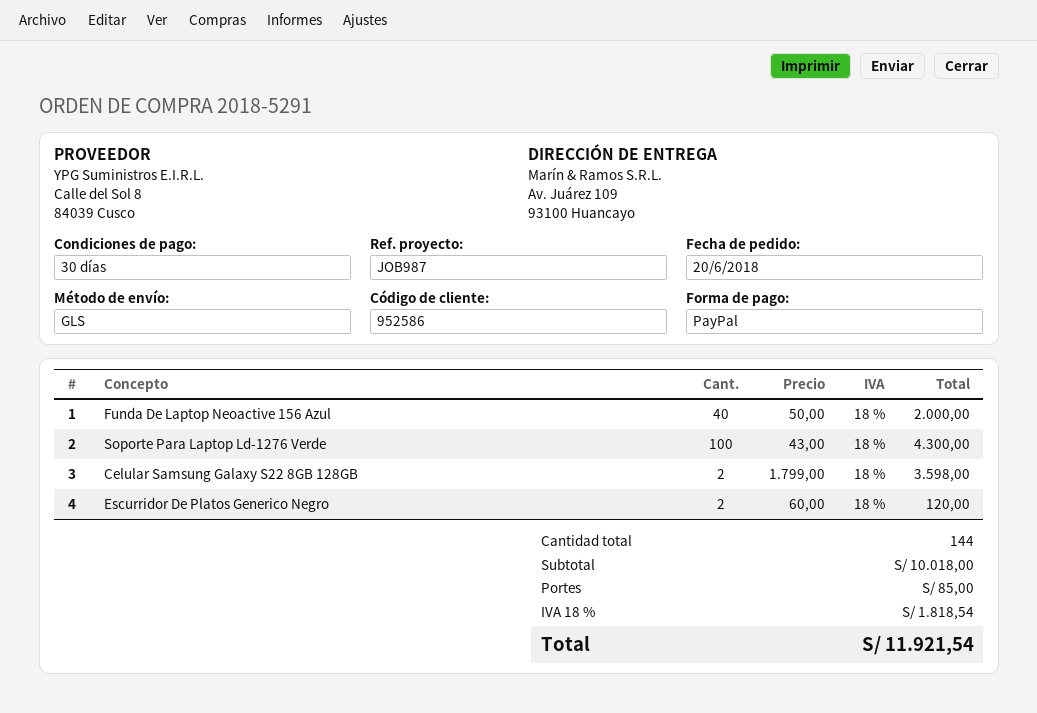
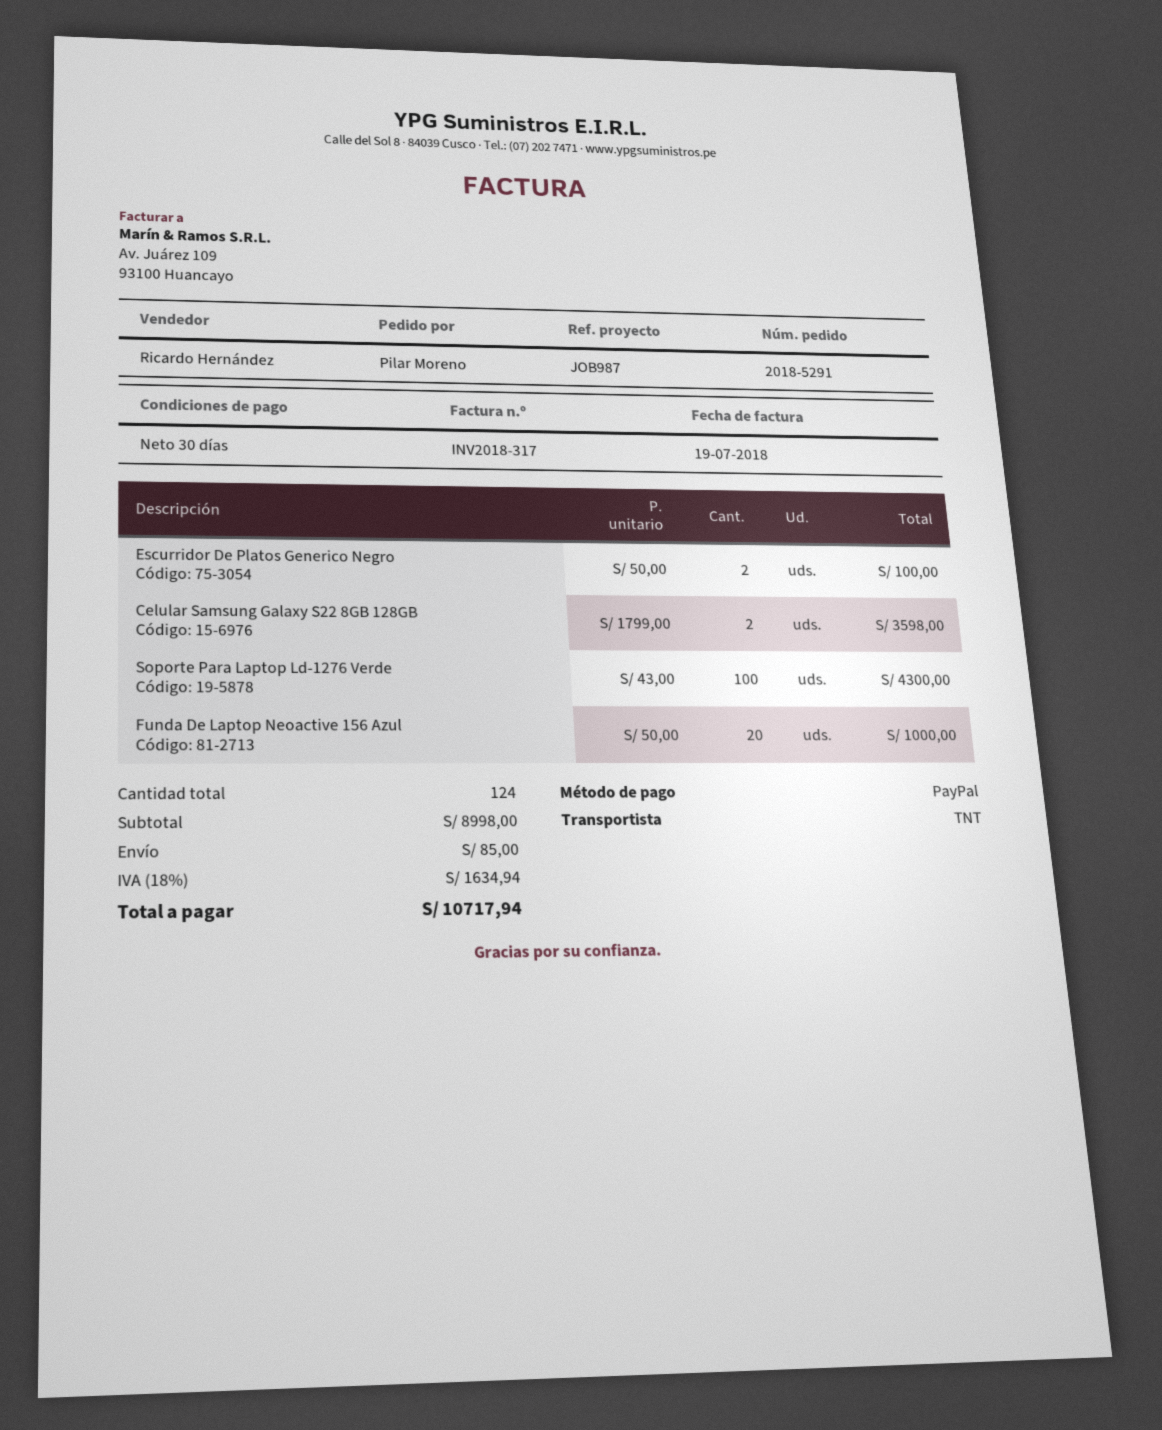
shipping method: GLS -> TNT
Funda De Laptop Neoactive 156 Azul: 40 x 50.00 = 2000.00 -> 20 x 50.00 = 1000.00
Escurridor De Platos Generico Negro: 2 x 60.00 = 120.00 -> 2 x 50.00 = 100.00
total quantity: 144 -> 124
subtotal: 10018.00 -> 8998.00
tax: 18% = 1818.54 -> 18% = 1634.94
total: 11921.54 -> 10717.94

